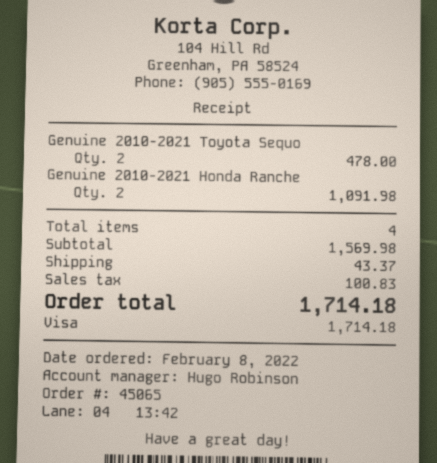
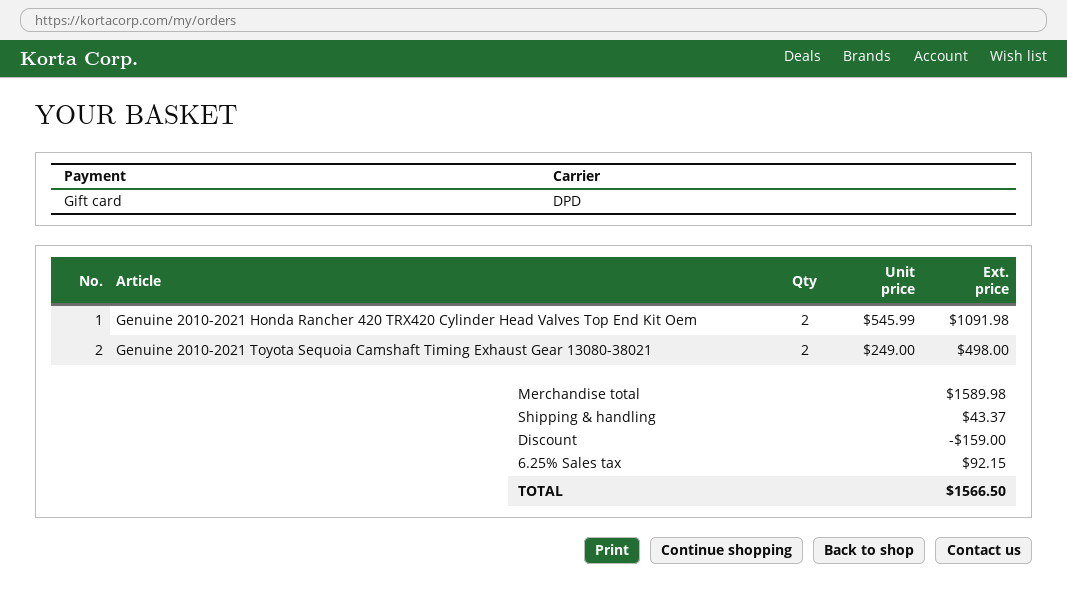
payment method: Visa -> gift card
Genuine 2010-2021 Toyota Sequo: 2 for 478.00 -> 2 for 498.00
subtotal: 1569.98 -> 1589.98
discount: none -> 159.00
tax: 100.83 -> 92.15
total: 1714.18 -> 1566.50

